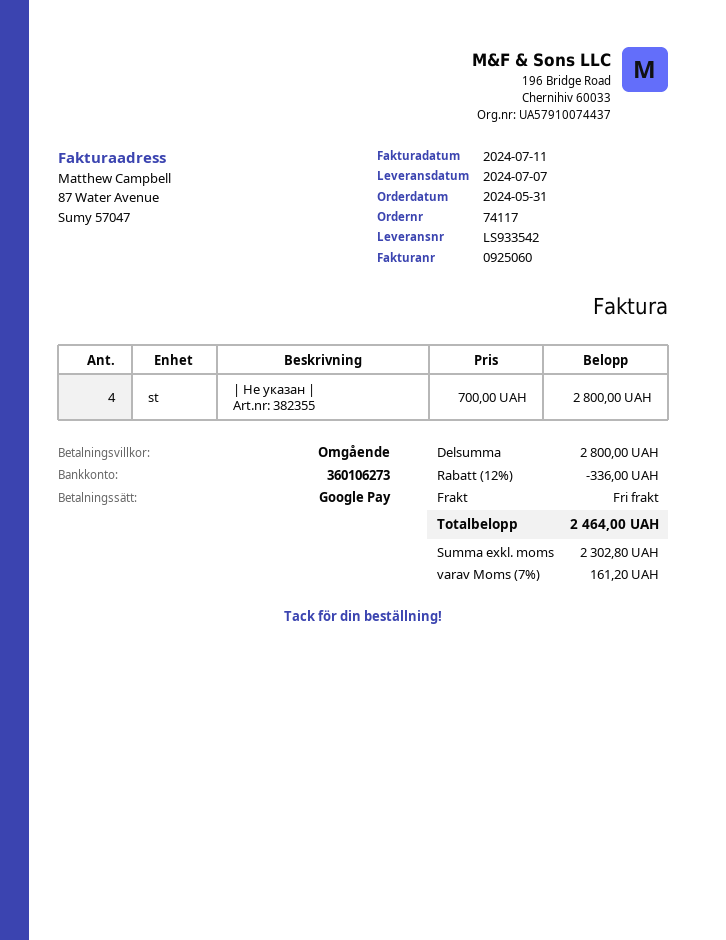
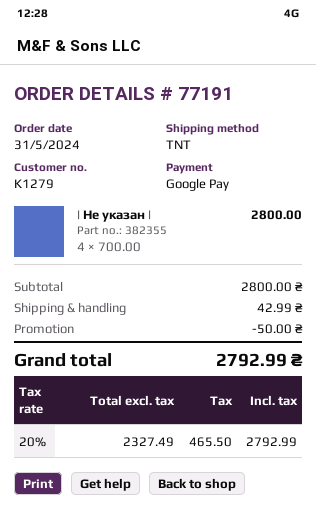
order number: 74117 -> 77191
discount: 336.00 -> 50.00
shipping: 0.00 -> 42.99
net: 2302.80 -> 2327.49
tax: 7% = 161.20 -> 20% = 465.50
total: 2464.00 -> 2792.99

